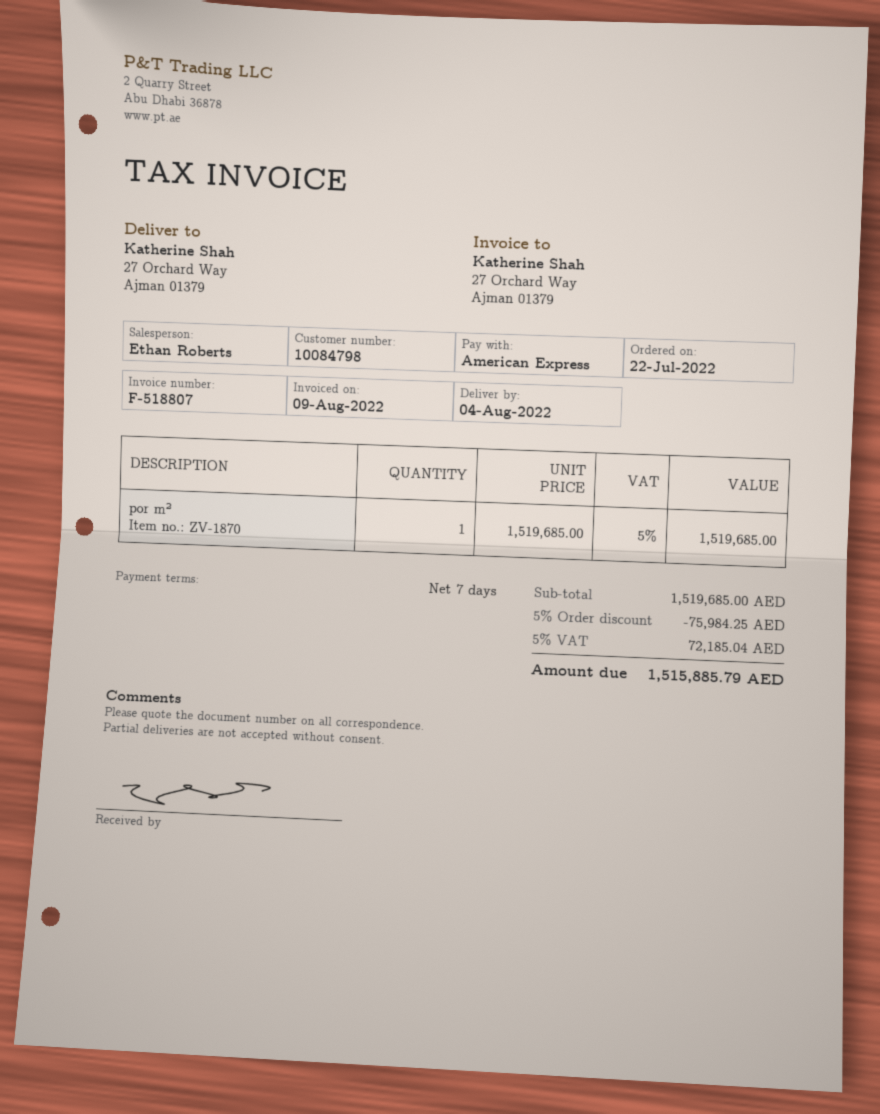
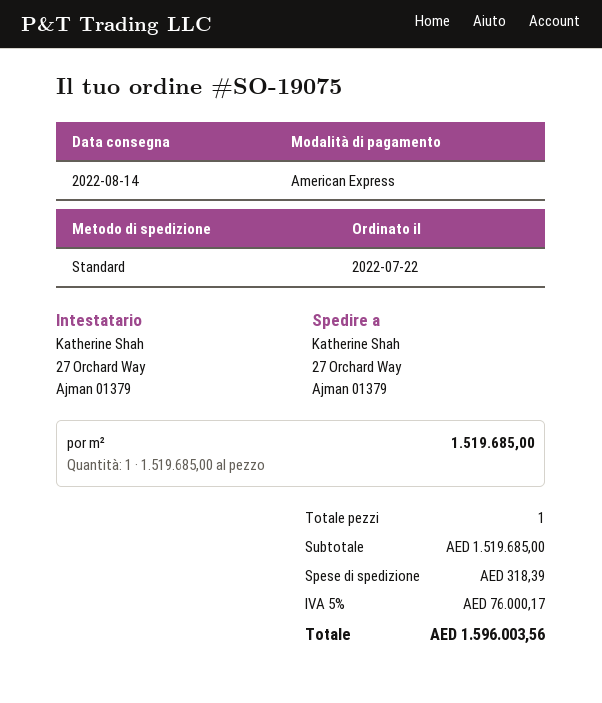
delivery date: 2022-08-04 -> 2022-08-14
discount: 5% = 75984.25 -> none
shipping: none -> 318.39
tax: 5% = 72185.04 -> 5% = 76000.17
total: 1515885.79 -> 1596003.56

